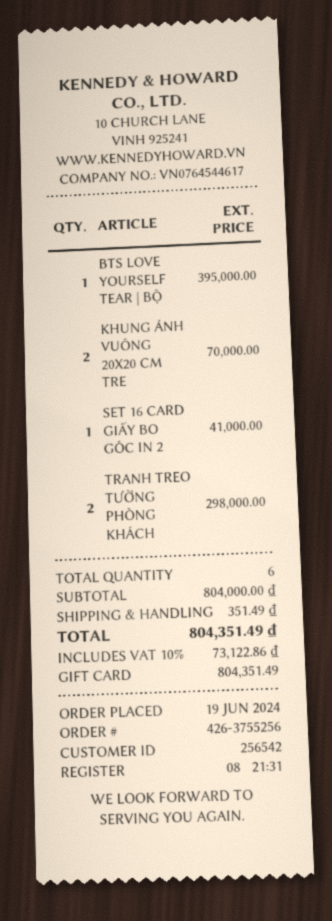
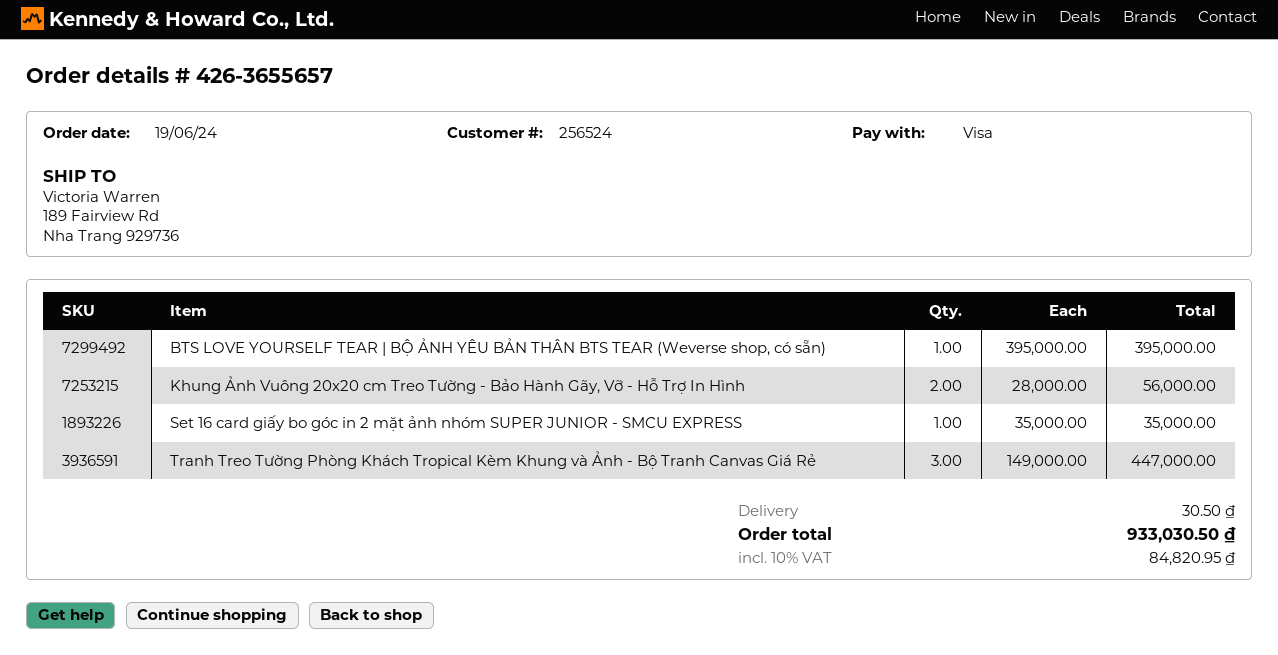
order number: 426-3755256 -> 426-3655657
customer number: 256542 -> 256524
payment method: gift card -> Visa
KHUNG ẢNH VUÔNG 20X20 CM TRE: 2 for 70000.00 -> 2 for 56000.00
SET 16 CARD GIẤY BO GÓC IN 2: 1 for 41000.00 -> 1 for 35000.00
TRANH TREO TƯỜNG PHÒNG KHÁCH: 2 for 298000.00 -> 3 for 447000.00
shipping: 351.49 -> 30.50
tax: 10% = 73122.86 -> 10% = 84820.95
total: 804351.49 -> 933030.50

